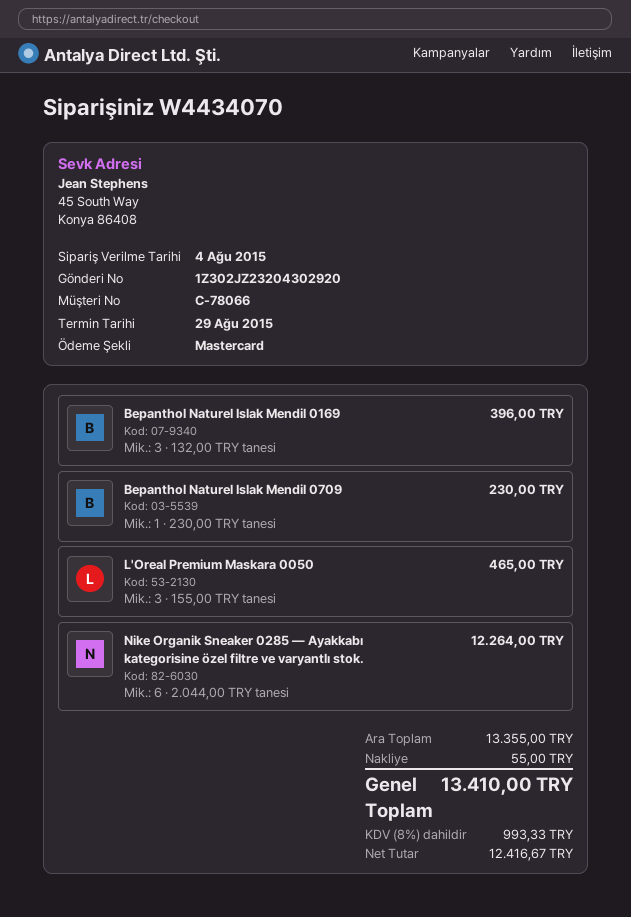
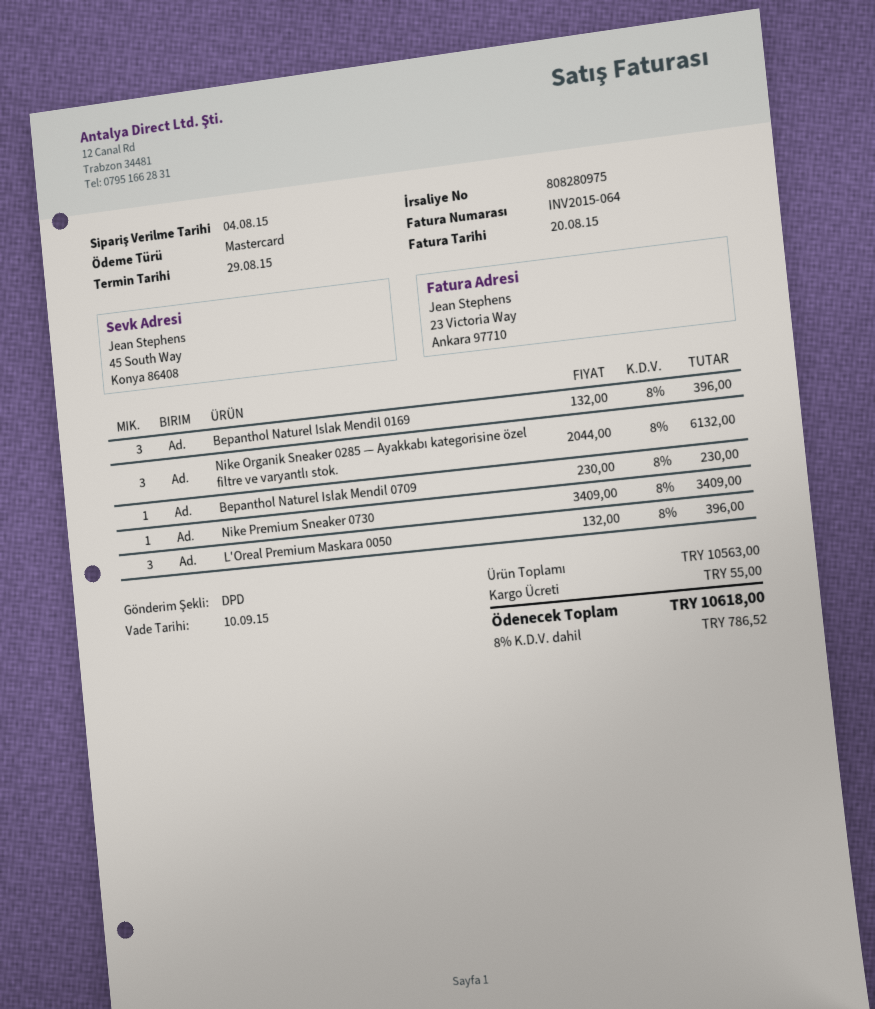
L'Oreal Premium Maskara 0050: 3 x 155.00 = 465.00 -> 3 x 132.00 = 396.00
Nike Organik Sneaker 0285 — Ayakkabı kategorisine özel filtre ve varyantlı stok.: 6 x 2044.00 = 12264.00 -> 3 x 2044.00 = 6132.00
Nike Premium Sneaker 0730: none -> 1 x 3409.00 = 3409.00
subtotal: 13355.00 -> 10563.00
tax: 8% = 993.33 -> 8% = 786.52
total: 13410.00 -> 10618.00

